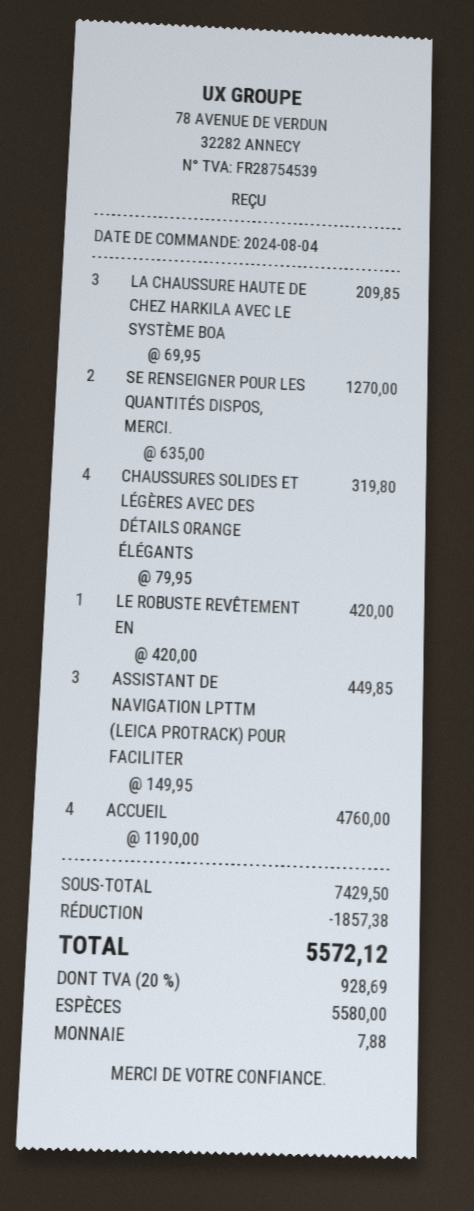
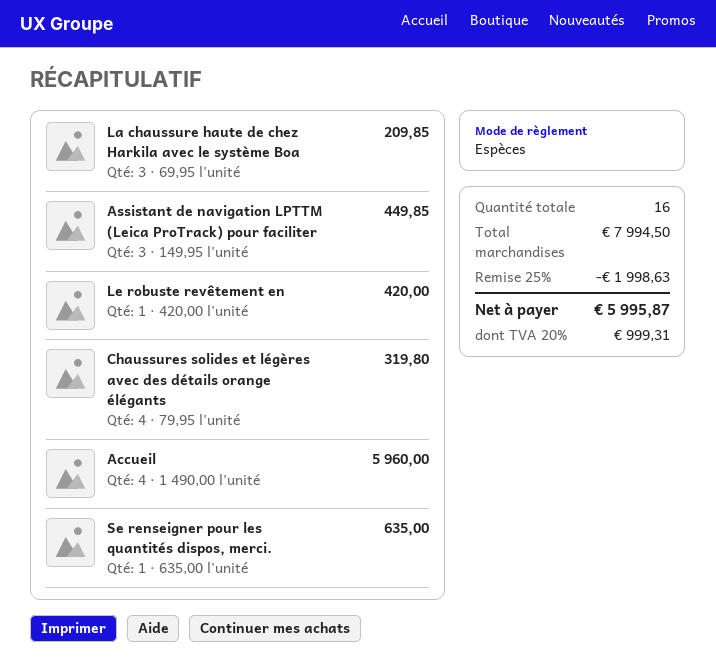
SE RENSEIGNER POUR LES QUANTITÉS DISPOS, MERCI.: 2 x 635.00 = 1270.00 -> 1 x 635.00 = 635.00
ACCUEIL: 4 x 1190.00 = 4760.00 -> 4 x 1490.00 = 5960.00
subtotal: 7429.50 -> 7994.50
discount: 1857.38 -> 1998.63
tax: 20% = 928.69 -> 20% = 999.31
total: 5572.12 -> 5995.87

